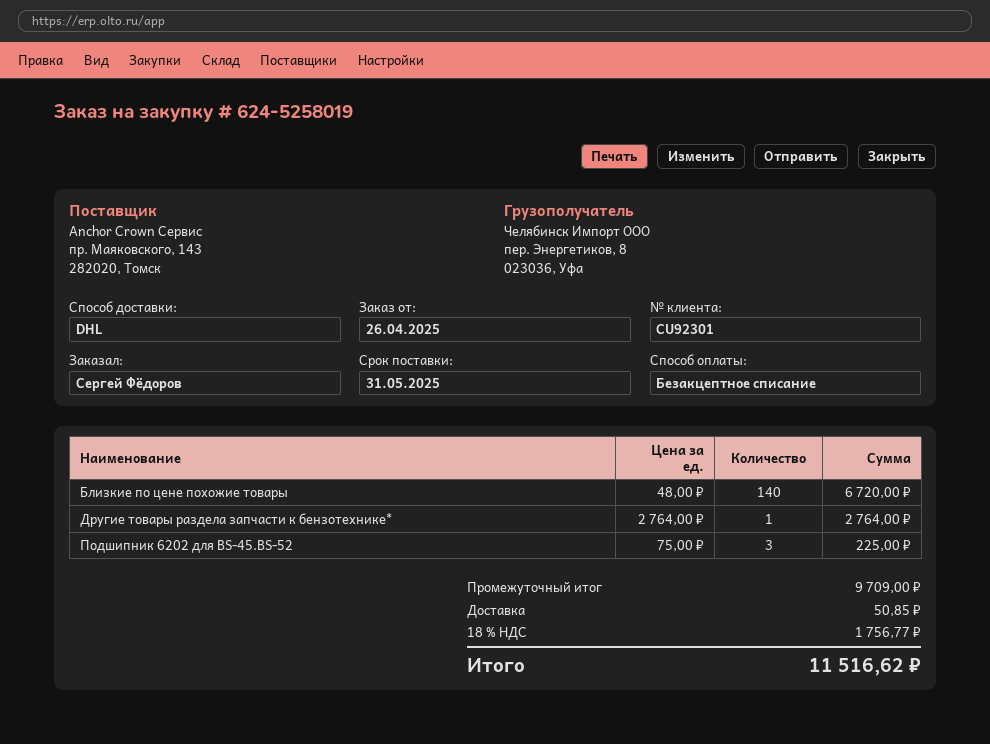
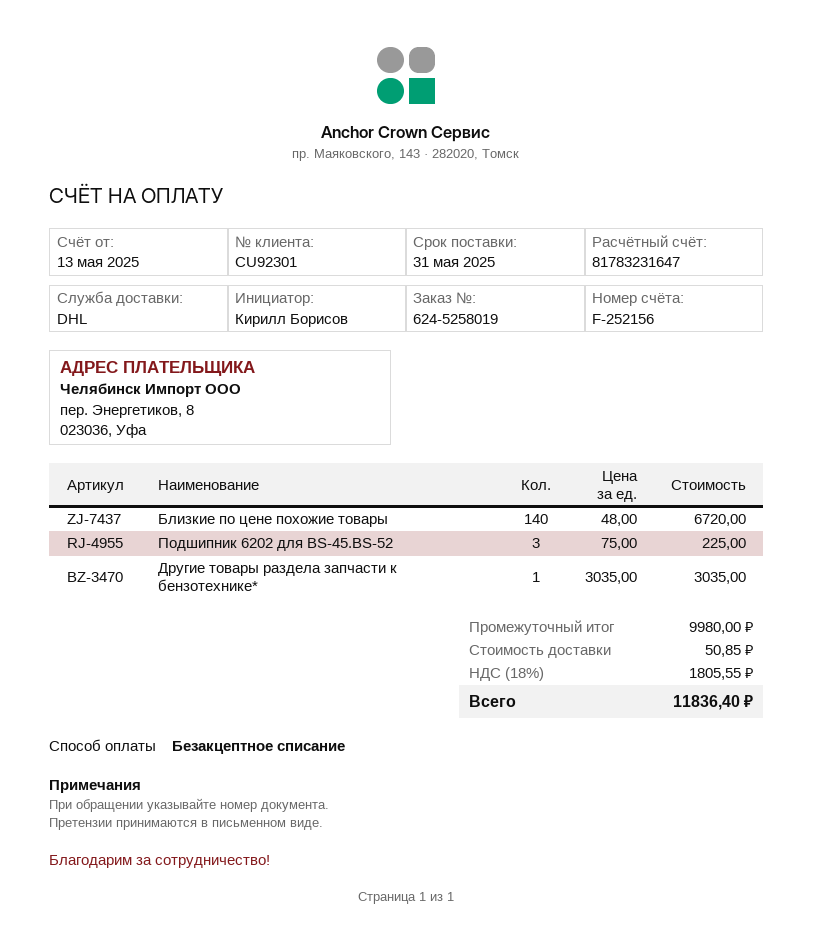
ordered by: Сергей Фёдоров -> Кирилл Борисов
Другие товары раздела запчасти к бензотехнике*: 1 x 2764.00 = 2764.00 -> 1 x 3035.00 = 3035.00
subtotal: 9709.00 -> 9980.00
tax: 18% = 1756.77 -> 18% = 1805.55
total: 11516.62 -> 11836.40

